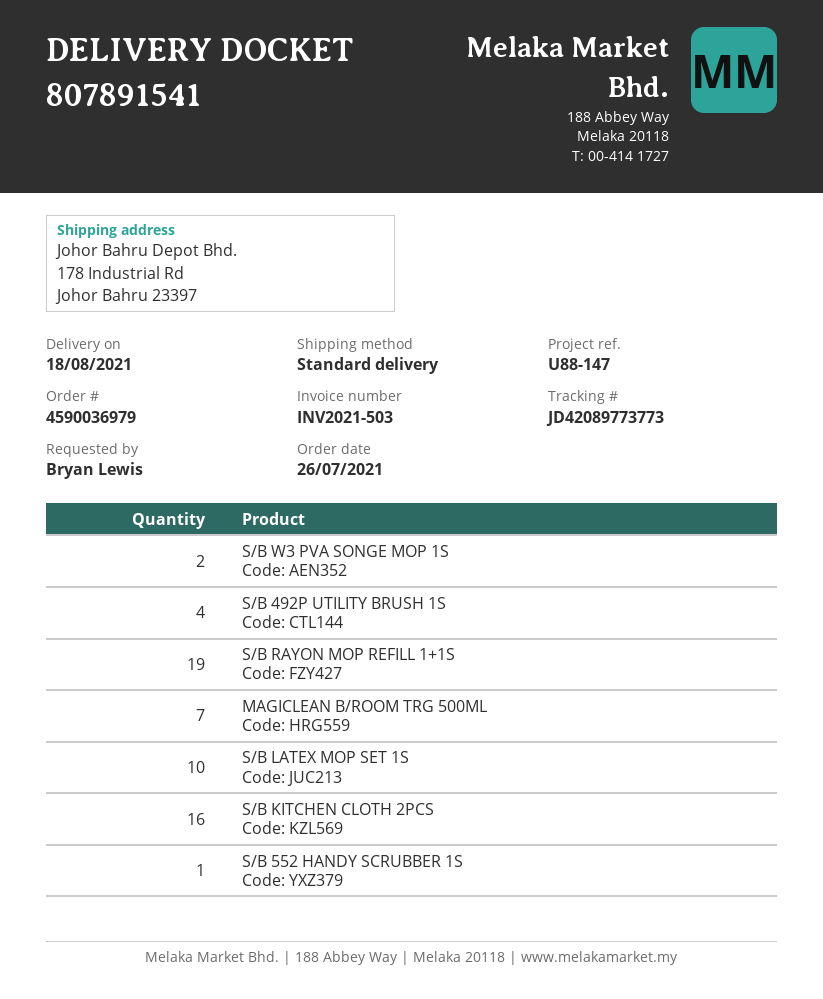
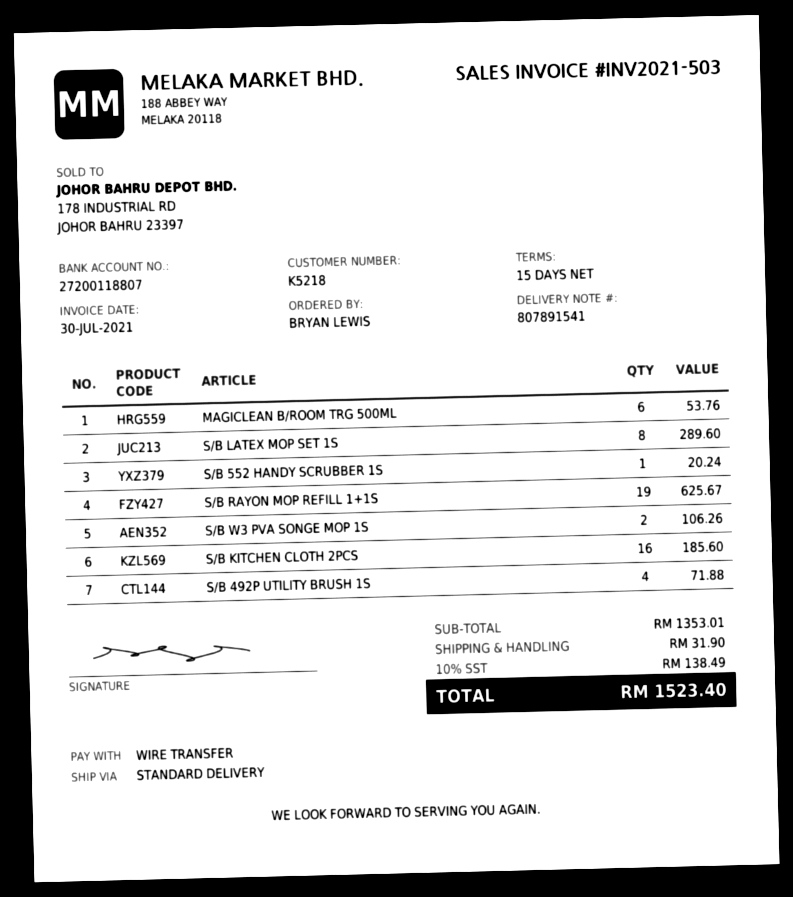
MAGICLEAN B/ROOM TRG 500ML: 7 -> 6
S/B LATEX MOP SET 1S: 10 -> 8

